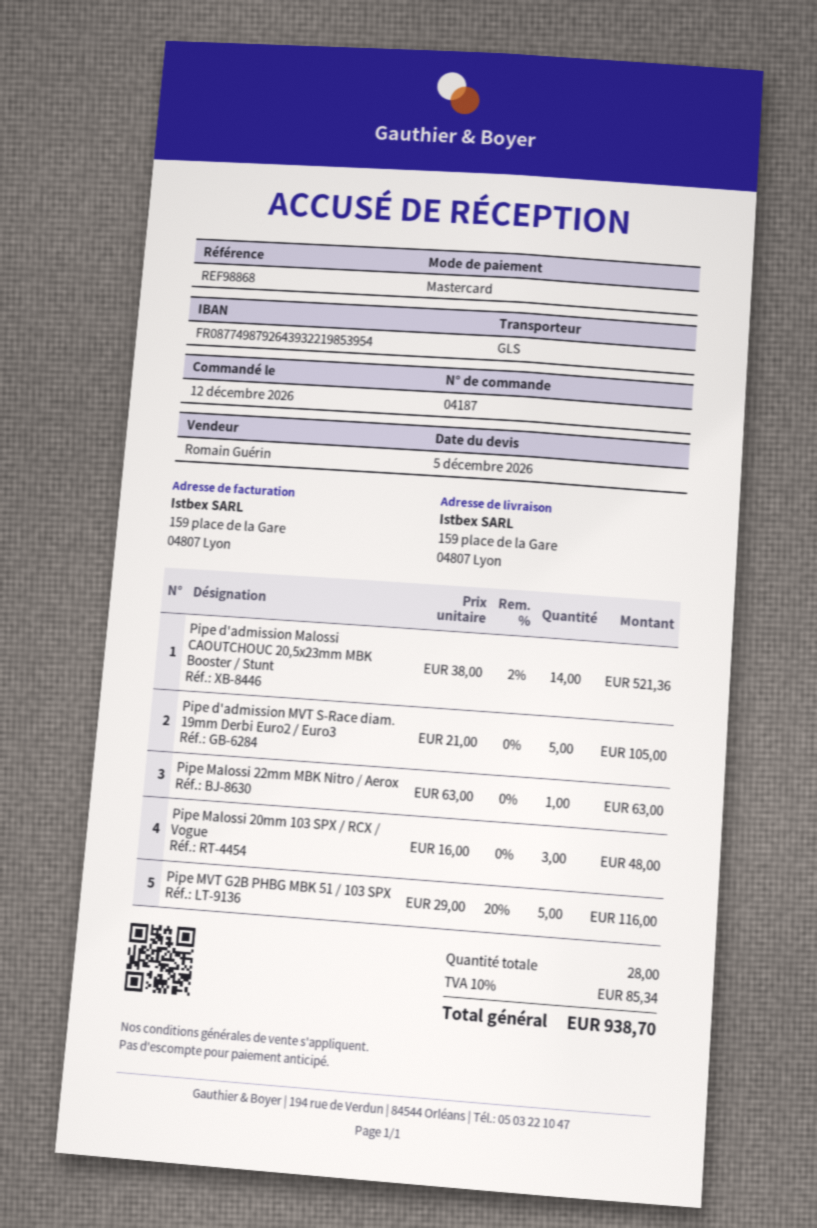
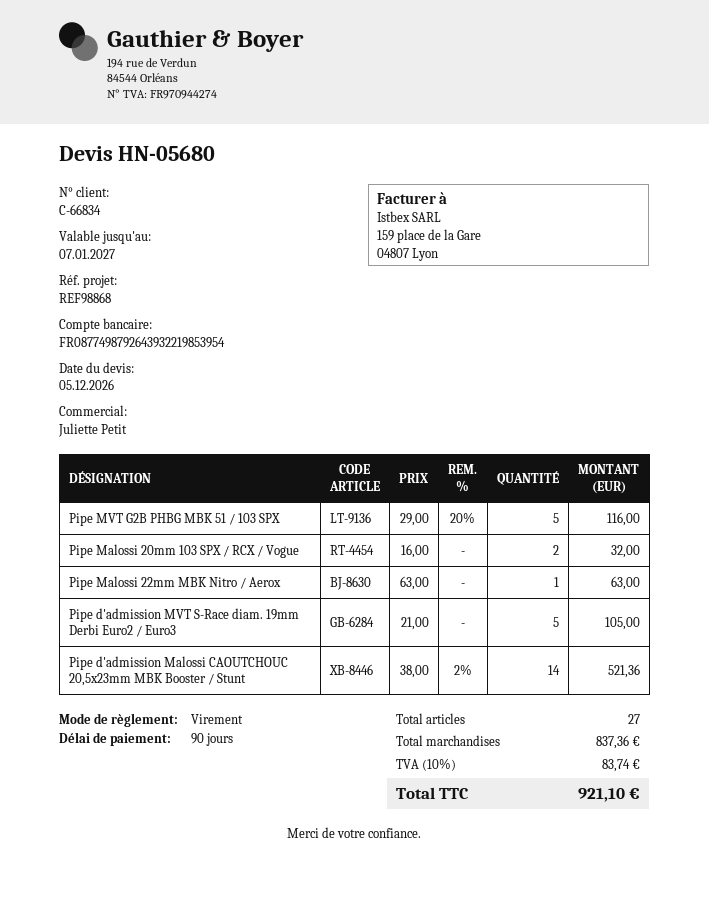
sales rep: Romain Guérin -> Juliette Petit
payment method: Mastercard -> bank transfer
Pipe Malossi 20mm 103 SPX / RCX / Vogue: 3 x 16.00 = 48.00 -> 2 x 16.00 = 32.00
total quantity: 28 -> 27
tax: 10% = 85.34 -> 10% = 83.74
total: 938.70 -> 921.10

